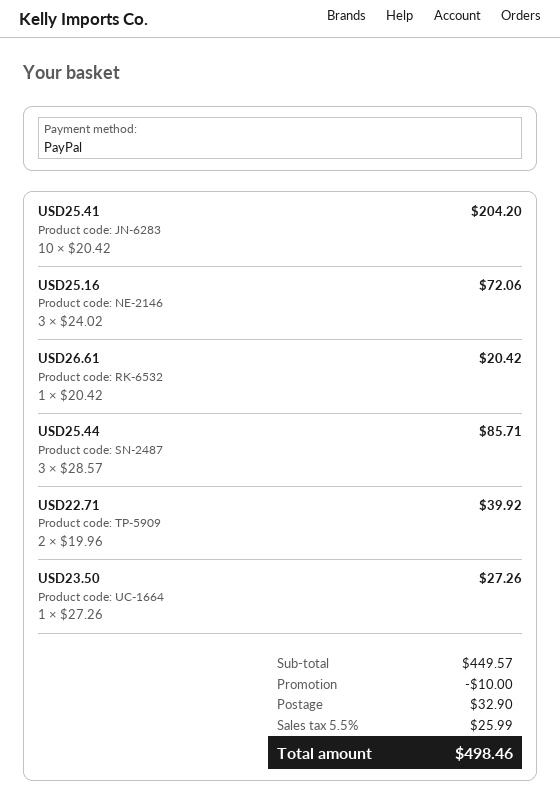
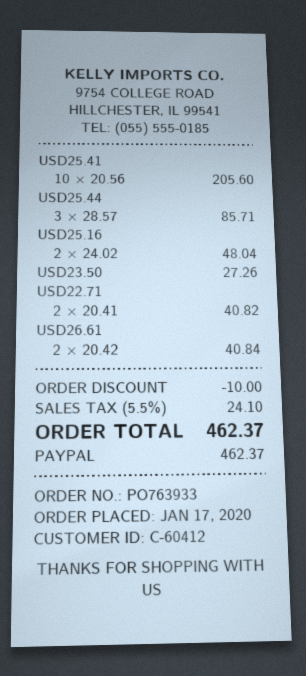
USD25.41: 10 x 20.42 = 204.20 -> 10 x 20.56 = 205.60
USD25.16: 3 x 24.02 = 72.06 -> 2 x 24.02 = 48.04
USD26.61: 1 x 20.42 = 20.42 -> 2 x 20.42 = 40.84
USD22.71: 2 x 19.96 = 39.92 -> 2 x 20.41 = 40.82
shipping: 32.90 -> none
tax: 5.5% = 25.99 -> 5.5% = 24.10
total: 498.46 -> 462.37

